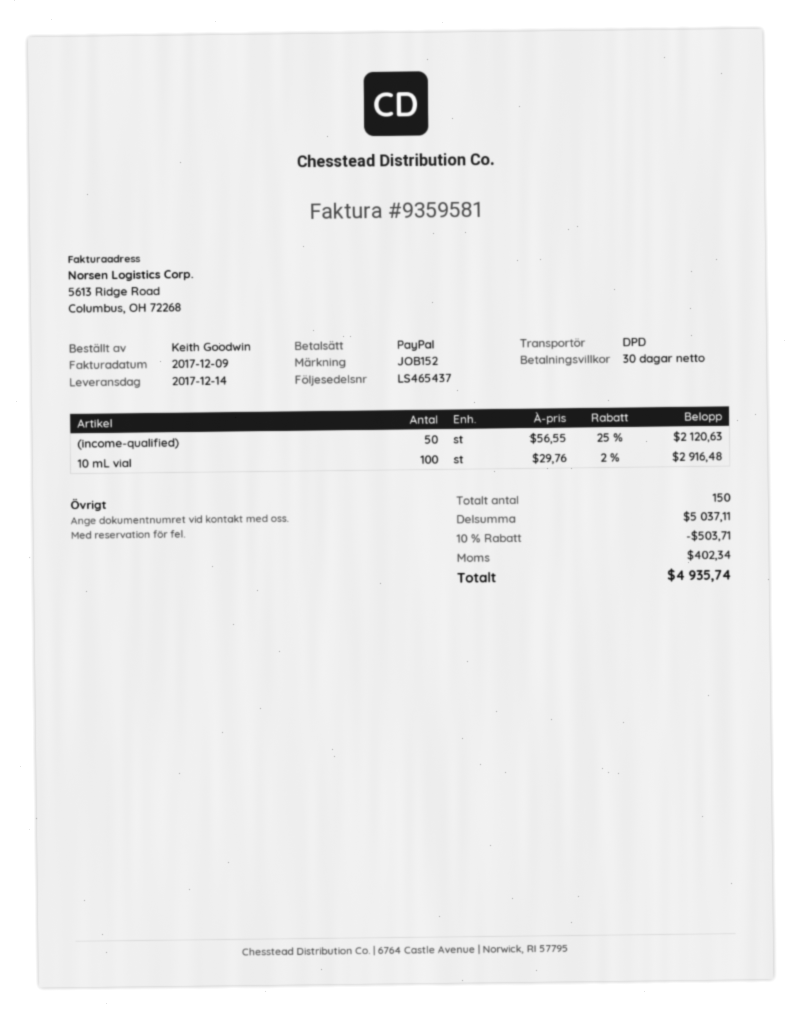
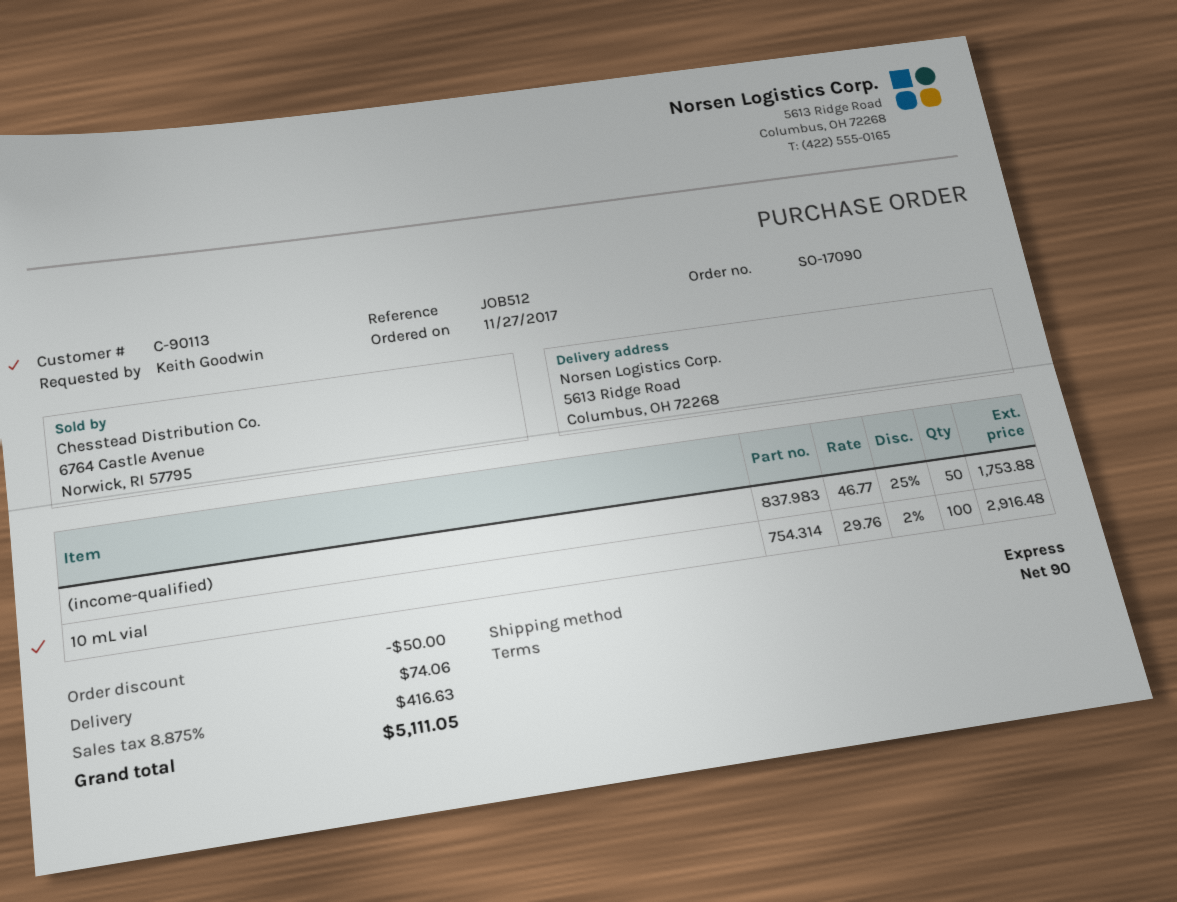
payment terms: 30 days -> 90 days
reference: JOB152 -> JOB512
shipping method: DPD -> express
(income-qualified): 50 x 56.55 - 25% = 2120.63 -> 50 x 46.77 - 25% = 1753.88
discount: 503.71 -> 50.00
shipping: none -> 74.06
tax: 402.34 -> 416.63
total: 4935.74 -> 5111.05

